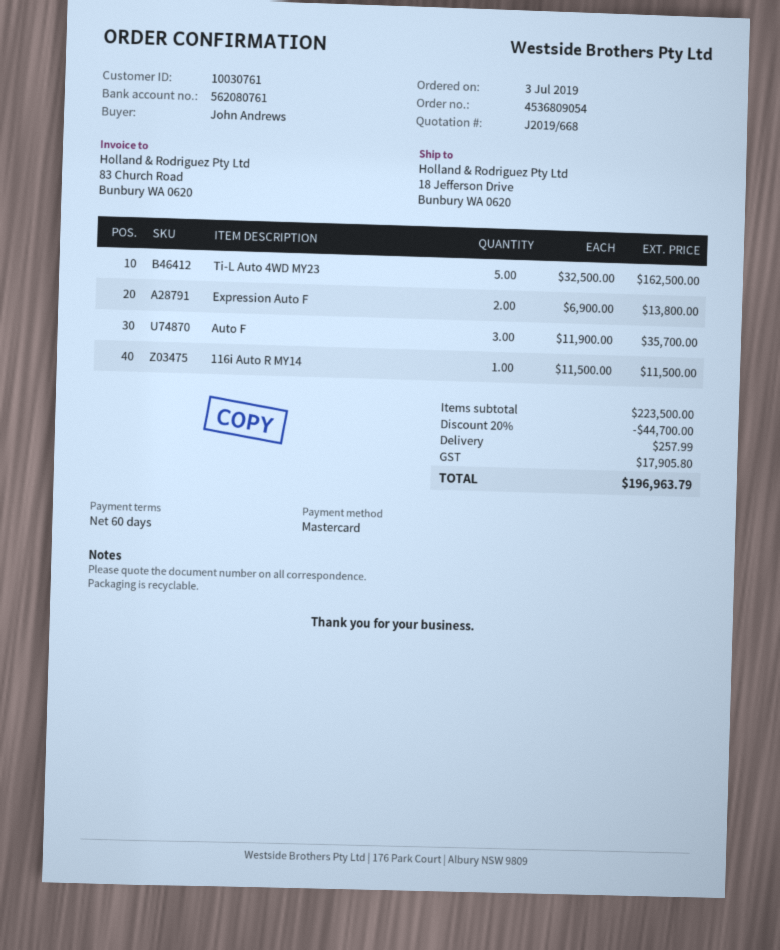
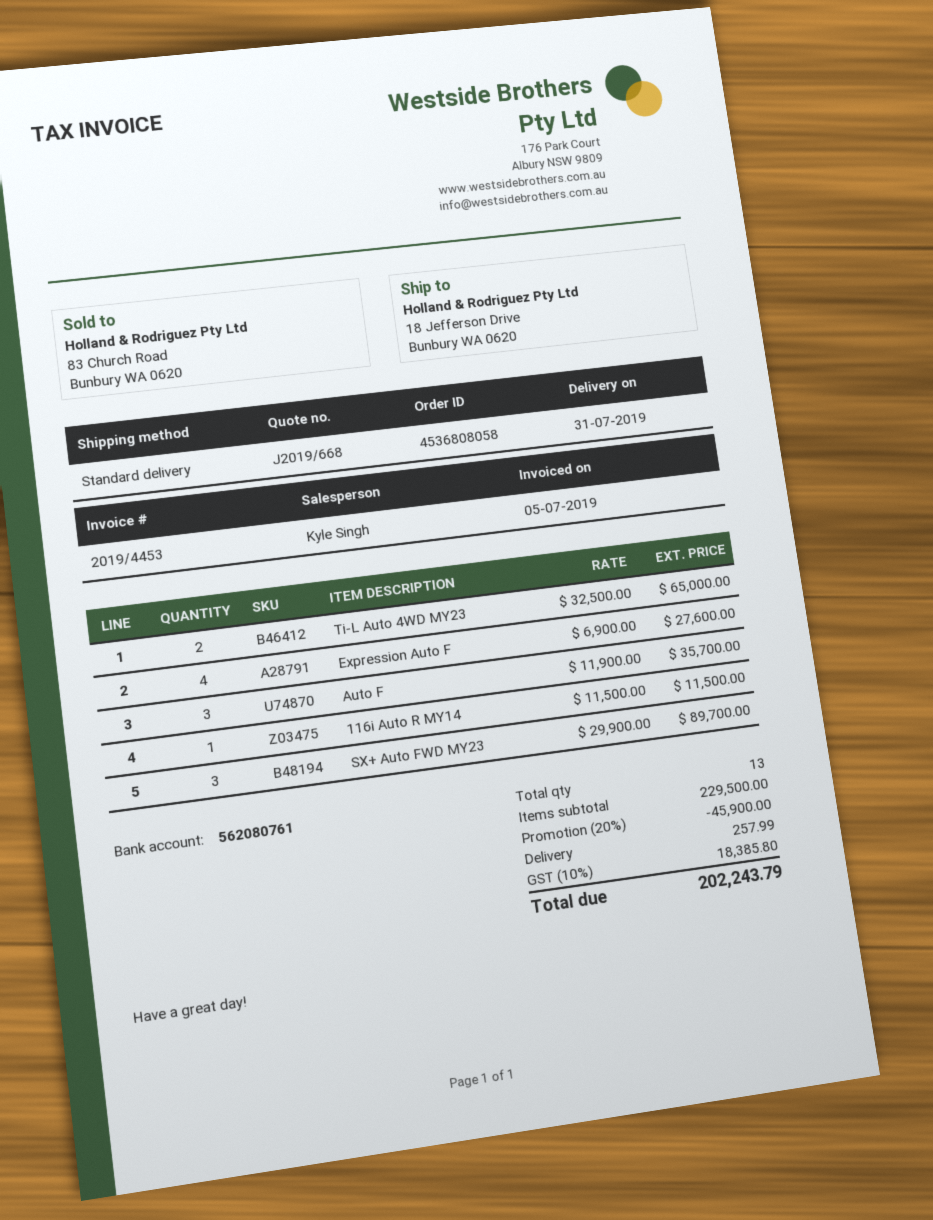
order number: 4536809054 -> 4536808058
Ti-L Auto 4WD MY23: 5 x 32500.00 = 162500.00 -> 2 x 32500.00 = 65000.00
Expression Auto F: 2 x 6900.00 = 13800.00 -> 4 x 6900.00 = 27600.00
SX+ Auto FWD MY23: none -> 3 x 29900.00 = 89700.00
subtotal: 223500.00 -> 229500.00
discount: 20% = 44700.00 -> 20% = 45900.00
tax: 17905.80 -> 18385.80
total: 196963.79 -> 202243.79

